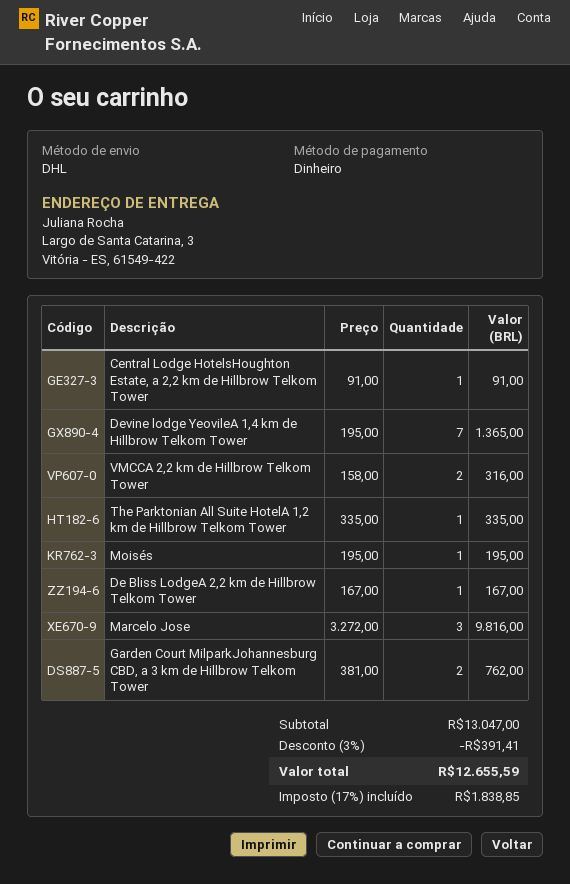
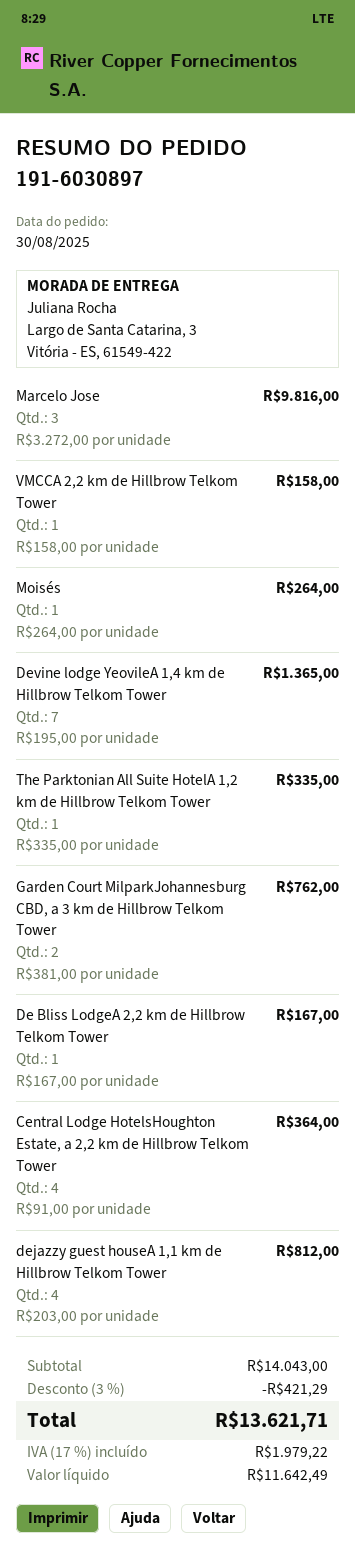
Central Lodge HotelsHoughton Estate, a 2,2 km de Hillbrow Telkom Tower: 1 x 91.00 = 91.00 -> 4 x 91.00 = 364.00
VMCCA 2,2 km de Hillbrow Telkom Tower: 2 x 158.00 = 316.00 -> 1 x 158.00 = 158.00
Moisés: 1 x 195.00 = 195.00 -> 1 x 264.00 = 264.00
dejazzy guest houseA 1,1 km de Hillbrow Telkom Tower: none -> 4 x 203.00 = 812.00
subtotal: 13047.00 -> 14043.00
discount: 3% = 391.41 -> 3% = 421.29
tax: 17% = 1838.85 -> 17% = 1979.22
total: 12655.59 -> 13621.71

